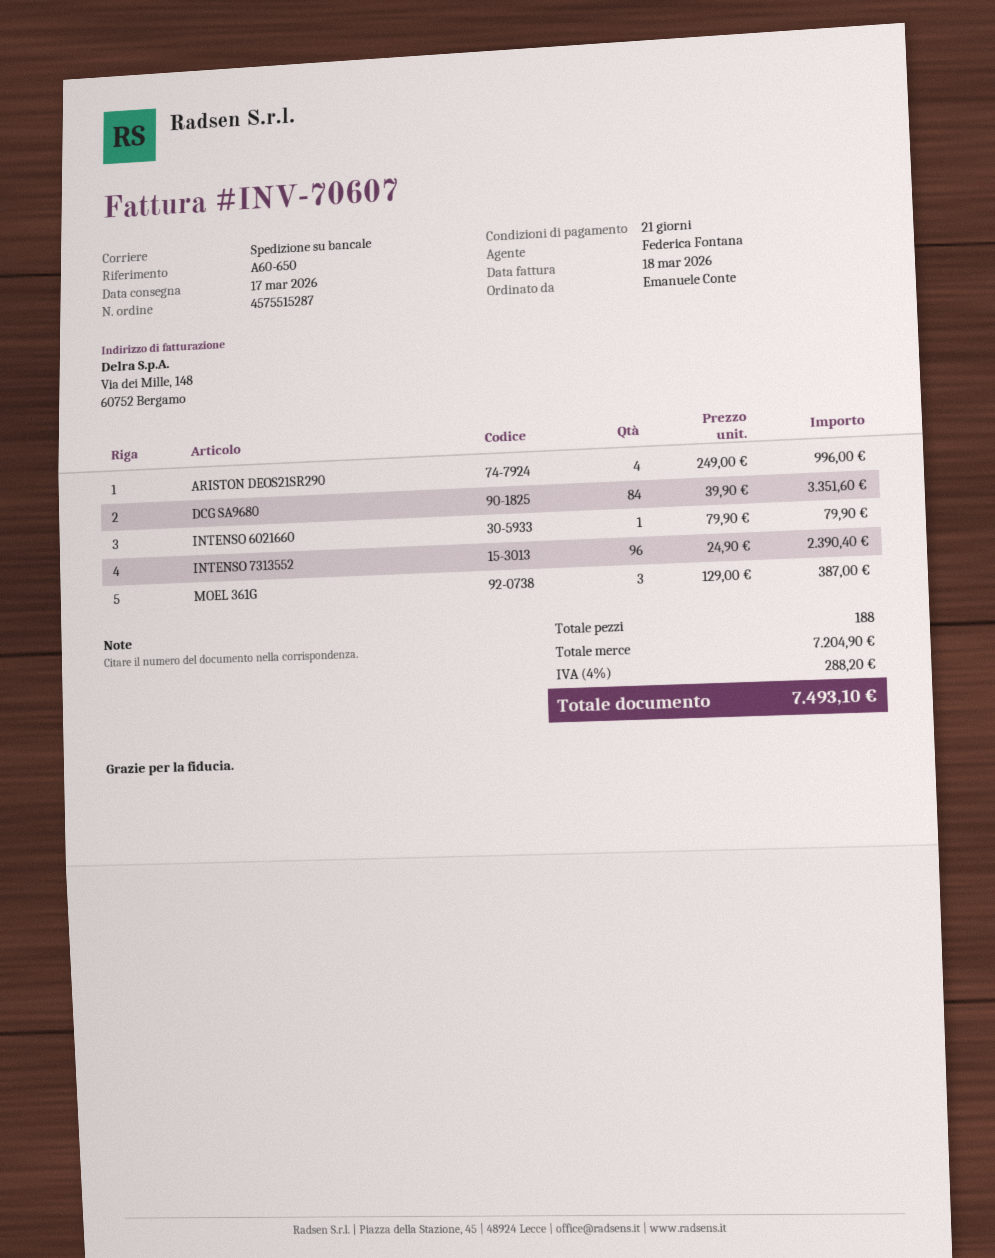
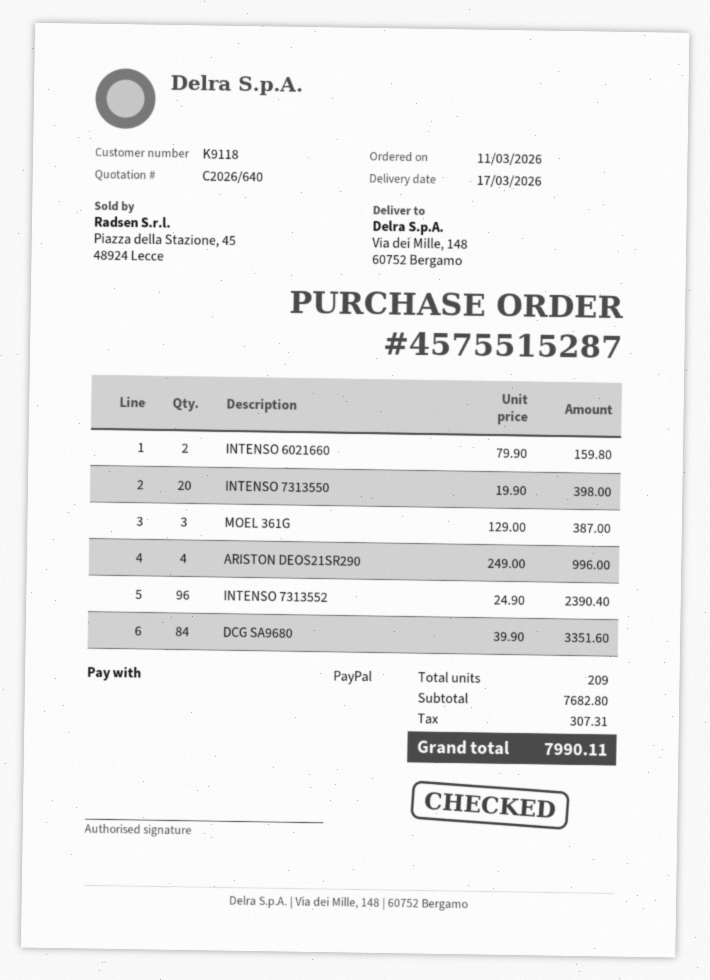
INTENSO 6021660: 1 x 79.90 = 79.90 -> 2 x 79.90 = 159.80
INTENSO 7313550: none -> 20 x 19.90 = 398.00
total quantity: 188 -> 209
subtotal: 7204.90 -> 7682.80
tax: 288.20 -> 307.31
total: 7493.10 -> 7990.11

